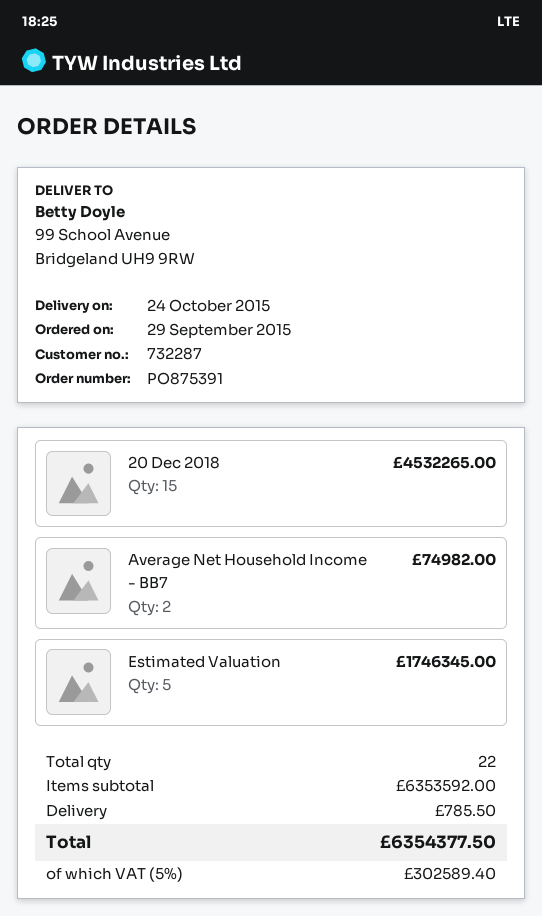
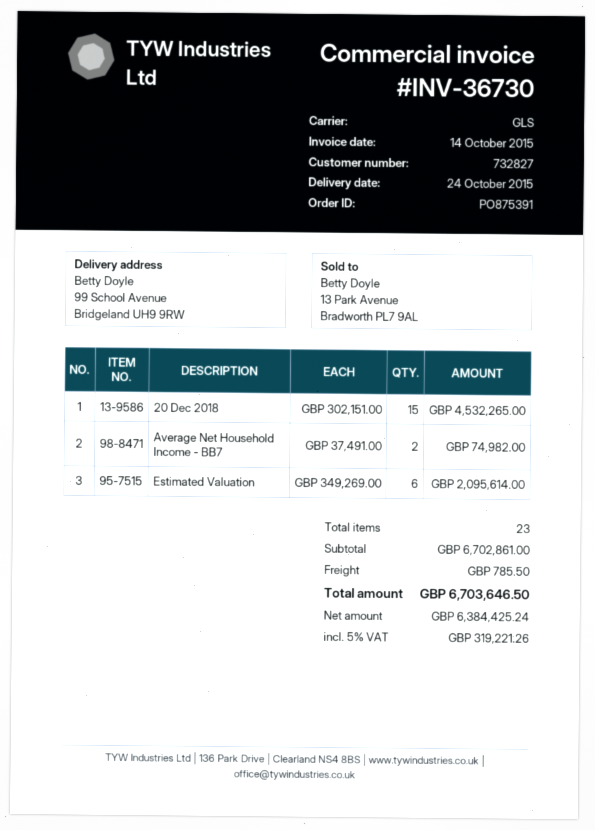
customer number: 732287 -> 732827
Estimated Valuation: 5 for 1746345.00 -> 6 for 2095614.00
total quantity: 22 -> 23
subtotal: 6353592.00 -> 6702861.00
tax: 5% = 302589.40 -> 5% = 319221.26
total: 6354377.50 -> 6703646.50

